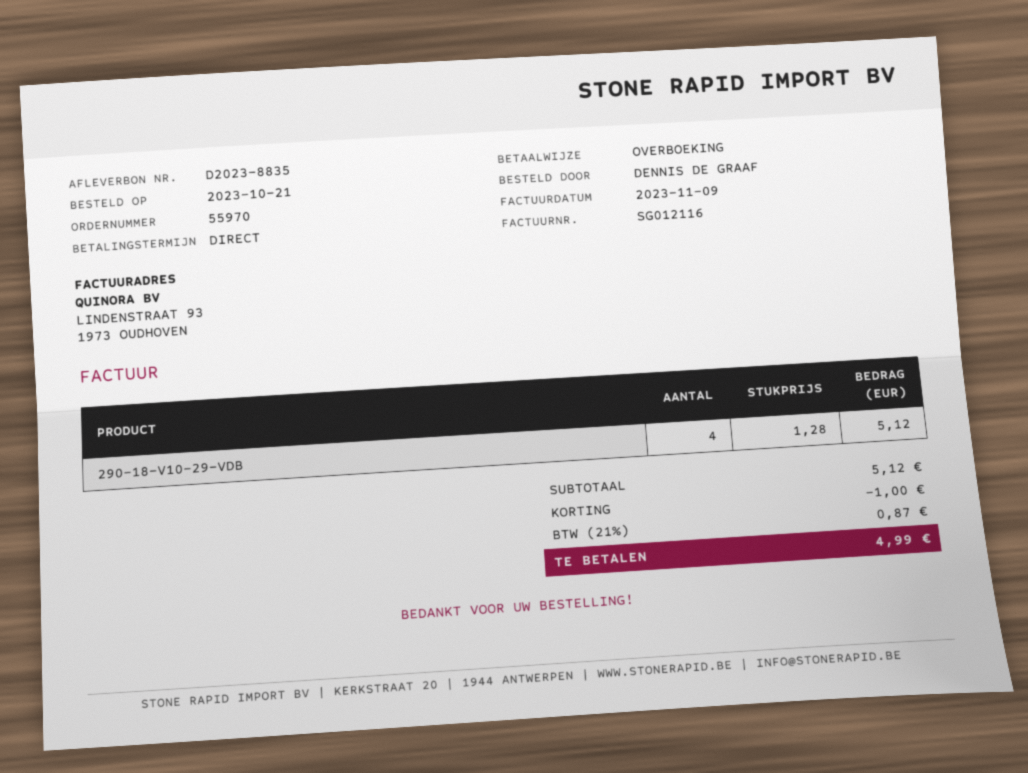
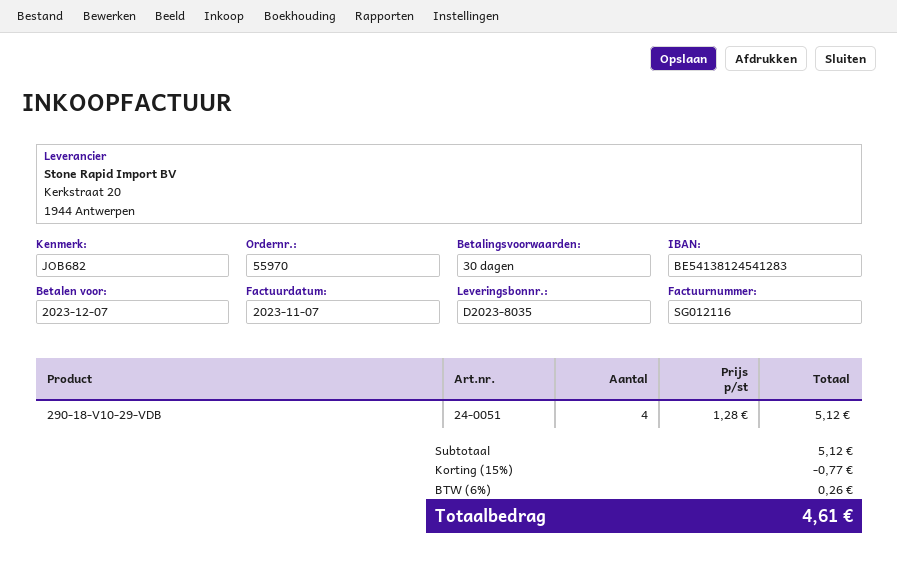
delivery note number: D2023-8835 -> D2023-8035
invoice date: 2023-11-09 -> 2023-11-07
payment terms: on receipt -> 30 days
discount: 1.00 -> 0.77
tax: 21% = 0.87 -> 6% = 0.26
total: 4.99 -> 4.61

